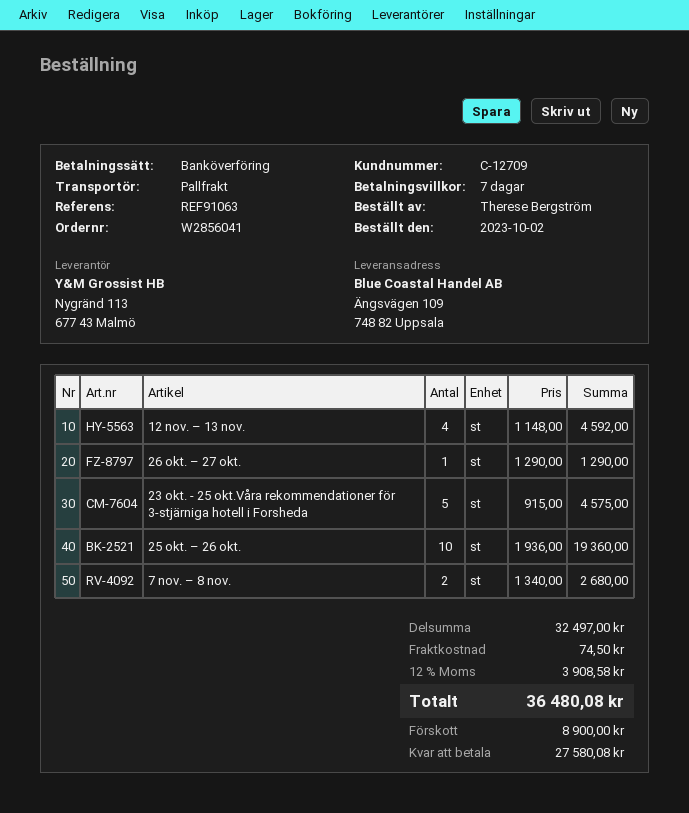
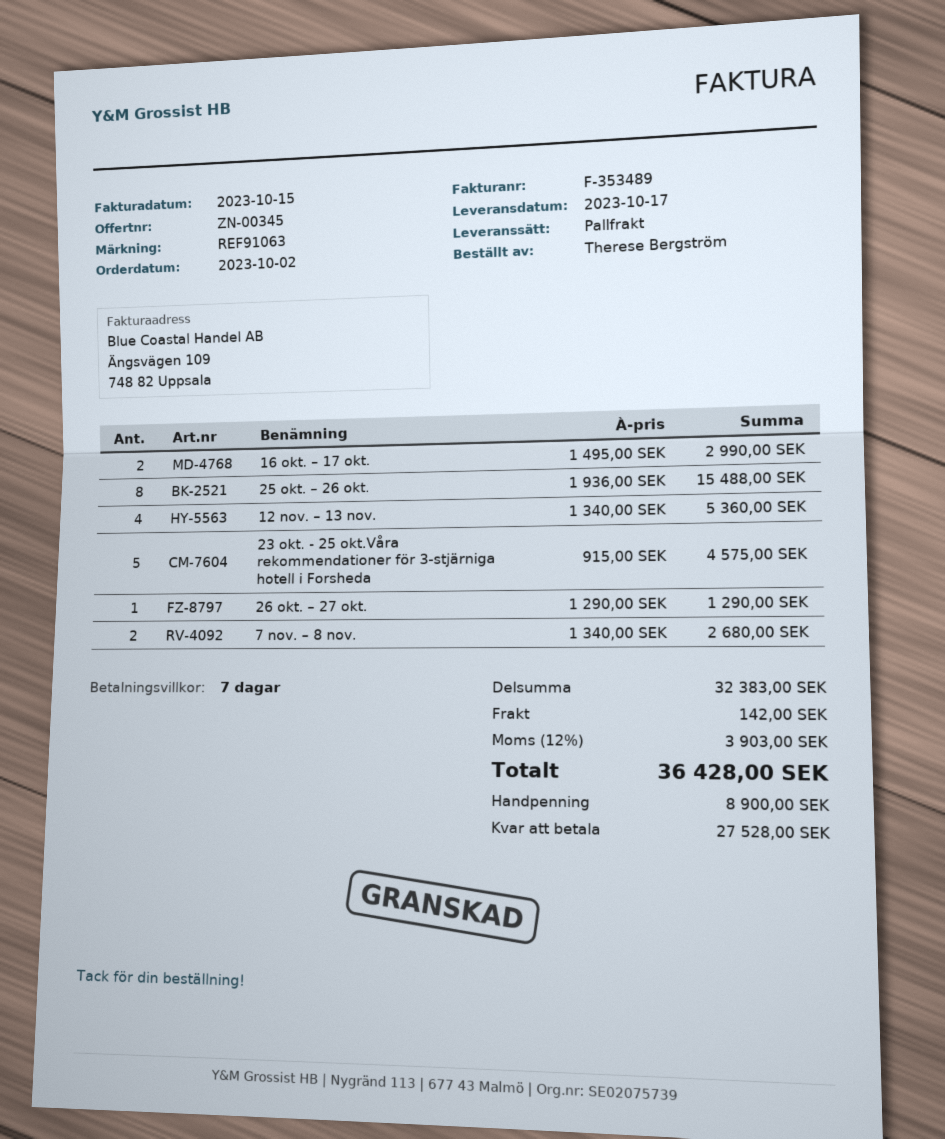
12 nov. – 13 nov.: 4 x 1148.00 = 4592.00 -> 4 x 1340.00 = 5360.00
25 okt. – 26 okt.: 10 x 1936.00 = 19360.00 -> 8 x 1936.00 = 15488.00
16 okt. – 17 okt.: none -> 2 x 1495.00 = 2990.00
subtotal: 32497.00 -> 32383.00
shipping: 74.50 -> 142.00
tax: 12% = 3908.58 -> 12% = 3903.00
total: 36480.08 -> 36428.00
balance: 27580.08 -> 27528.00

